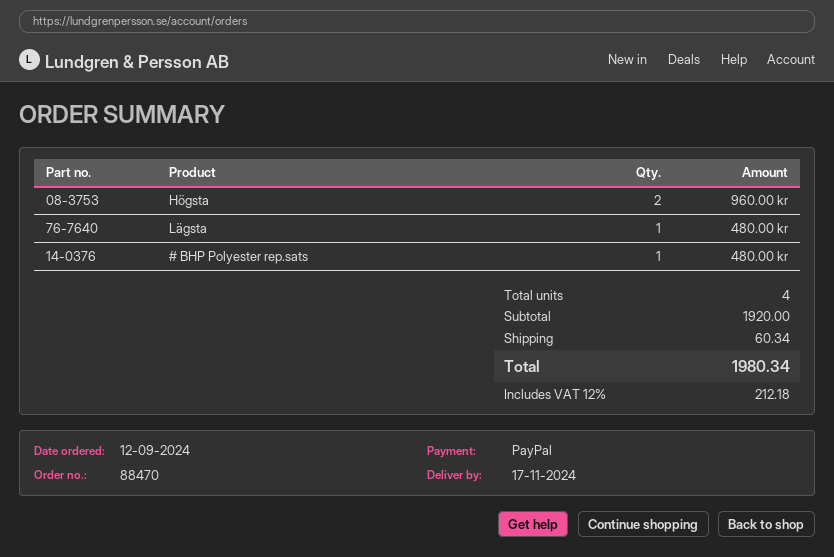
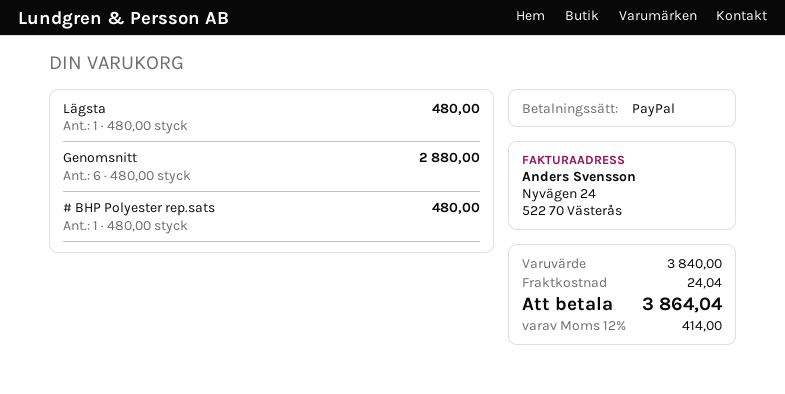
Högsta: 2 for 960.00 -> none
Genomsnitt: none -> 6 for 2880.00
subtotal: 1920.00 -> 3840.00
shipping: 60.34 -> 24.04
tax: 12% = 212.18 -> 12% = 414.00
total: 1980.34 -> 3864.04

